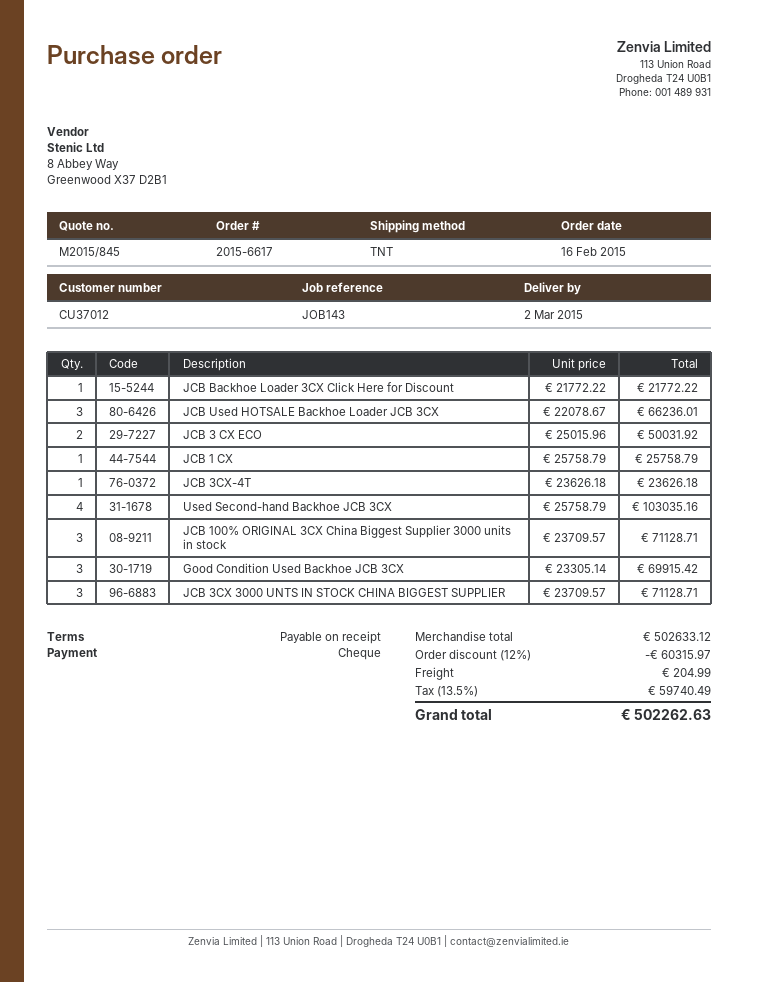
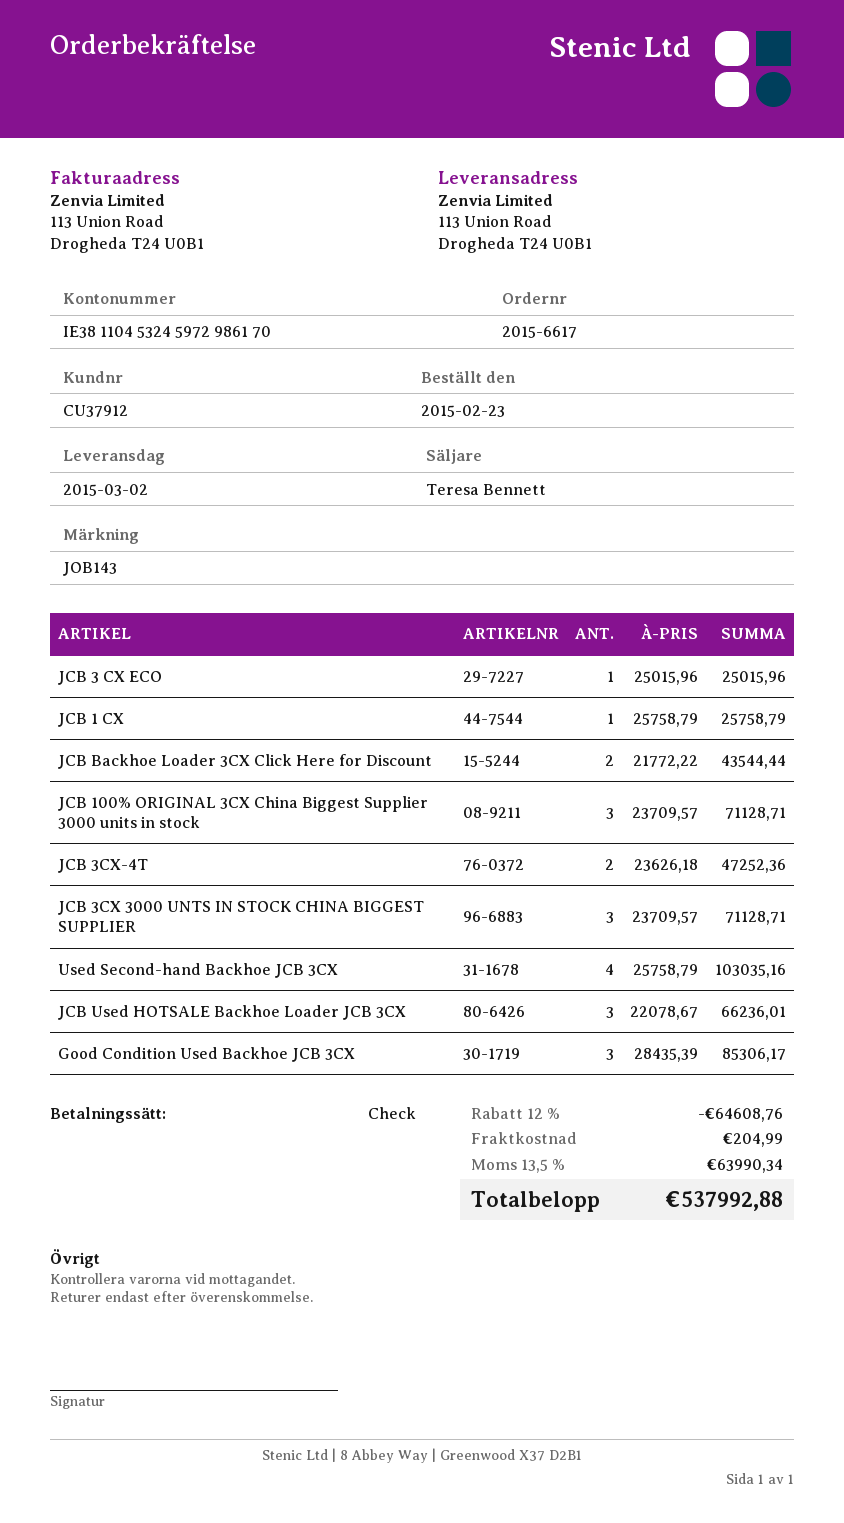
order date: 2015-02-16 -> 2015-02-23
customer number: CU37012 -> CU37912
JCB Backhoe Loader 3CX Click Here for Discount: 1 x 21772.22 = 21772.22 -> 2 x 21772.22 = 43544.44
JCB 3 CX ECO: 2 x 25015.96 = 50031.92 -> 1 x 25015.96 = 25015.96
JCB 3CX-4T: 1 x 23626.18 = 23626.18 -> 2 x 23626.18 = 47252.36
Good Condition Used Backhoe JCB 3CX: 3 x 23305.14 = 69915.42 -> 3 x 28435.39 = 85306.17
discount: 12% = 60315.97 -> 12% = 64608.76
tax: 13.5% = 59740.49 -> 13.5% = 63990.34
total: 502262.63 -> 537992.88

